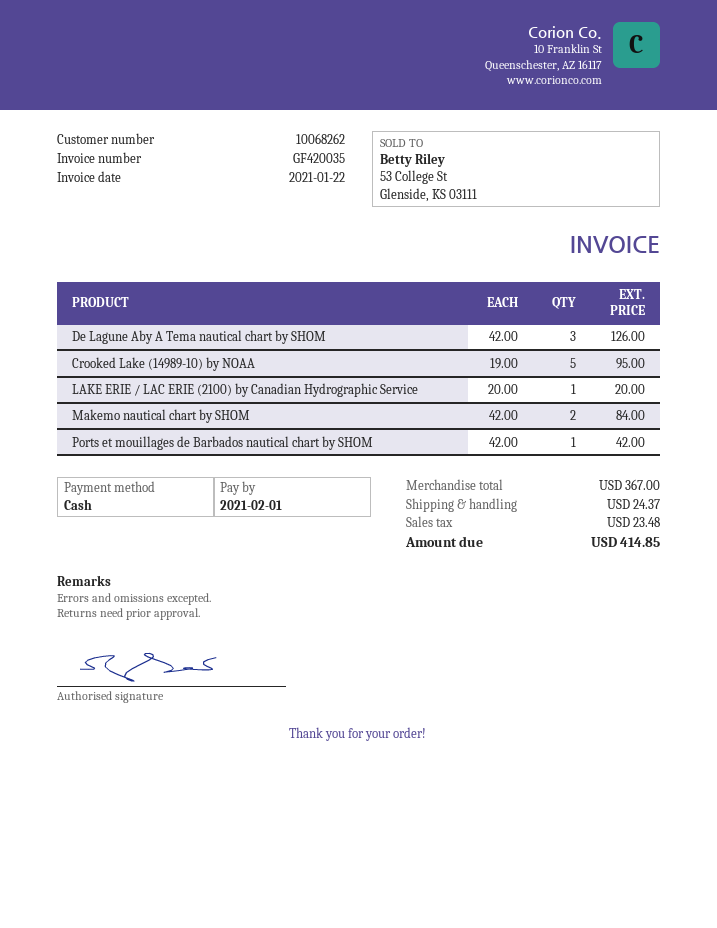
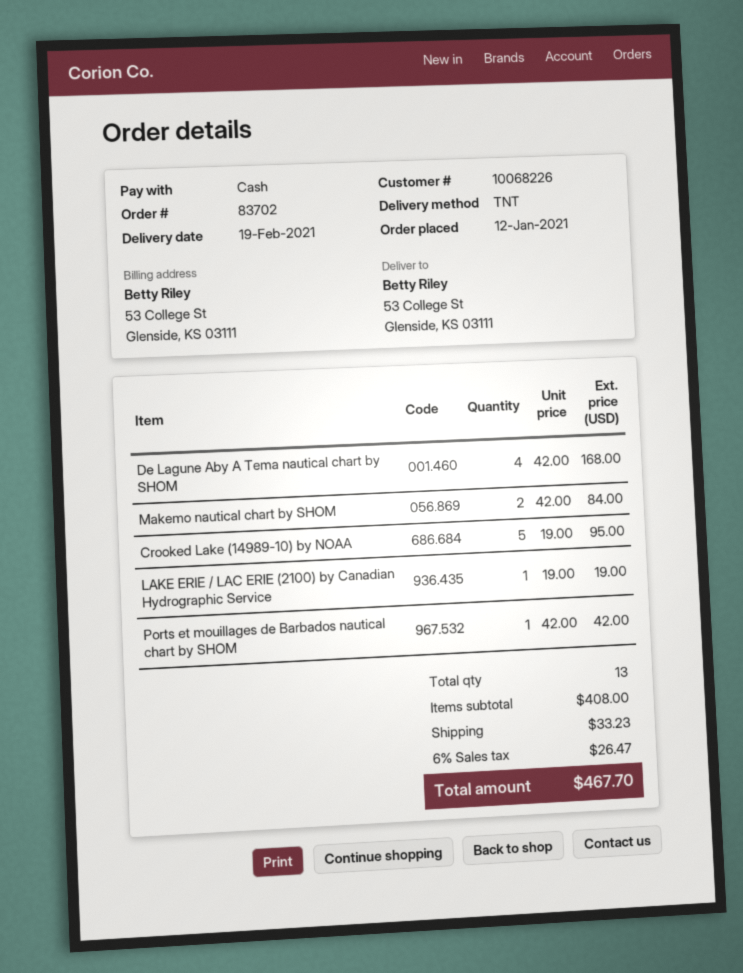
customer number: 10068262 -> 10068226
De Lagune Aby A Tema nautical chart by SHOM: 3 x 42.00 = 126.00 -> 4 x 42.00 = 168.00
LAKE ERIE / LAC ERIE (2100) by Canadian Hydrographic Service: 1 x 20.00 = 20.00 -> 1 x 19.00 = 19.00
subtotal: 367.00 -> 408.00
shipping: 24.37 -> 33.23
tax: 23.48 -> 26.47
total: 414.85 -> 467.70

